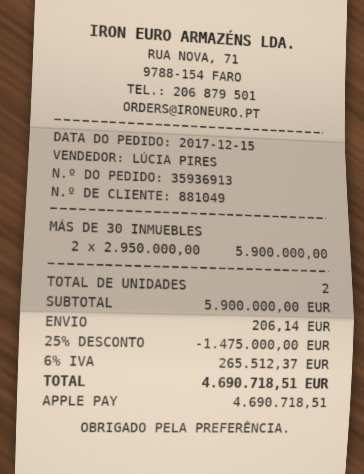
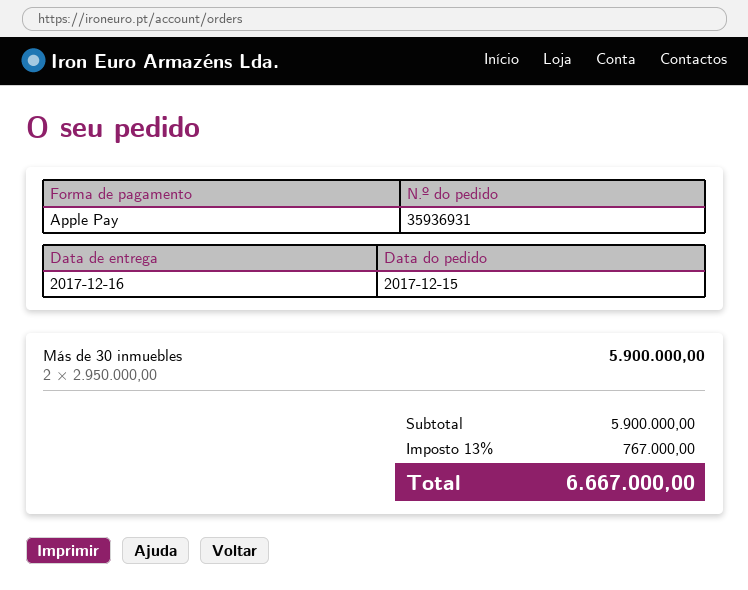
order number: 35936913 -> 35936931
discount: 25% = 1475000.00 -> none
shipping: 206.14 -> none
tax: 6% = 265512.37 -> 13% = 767000.00
total: 4690718.51 -> 6667000.00

